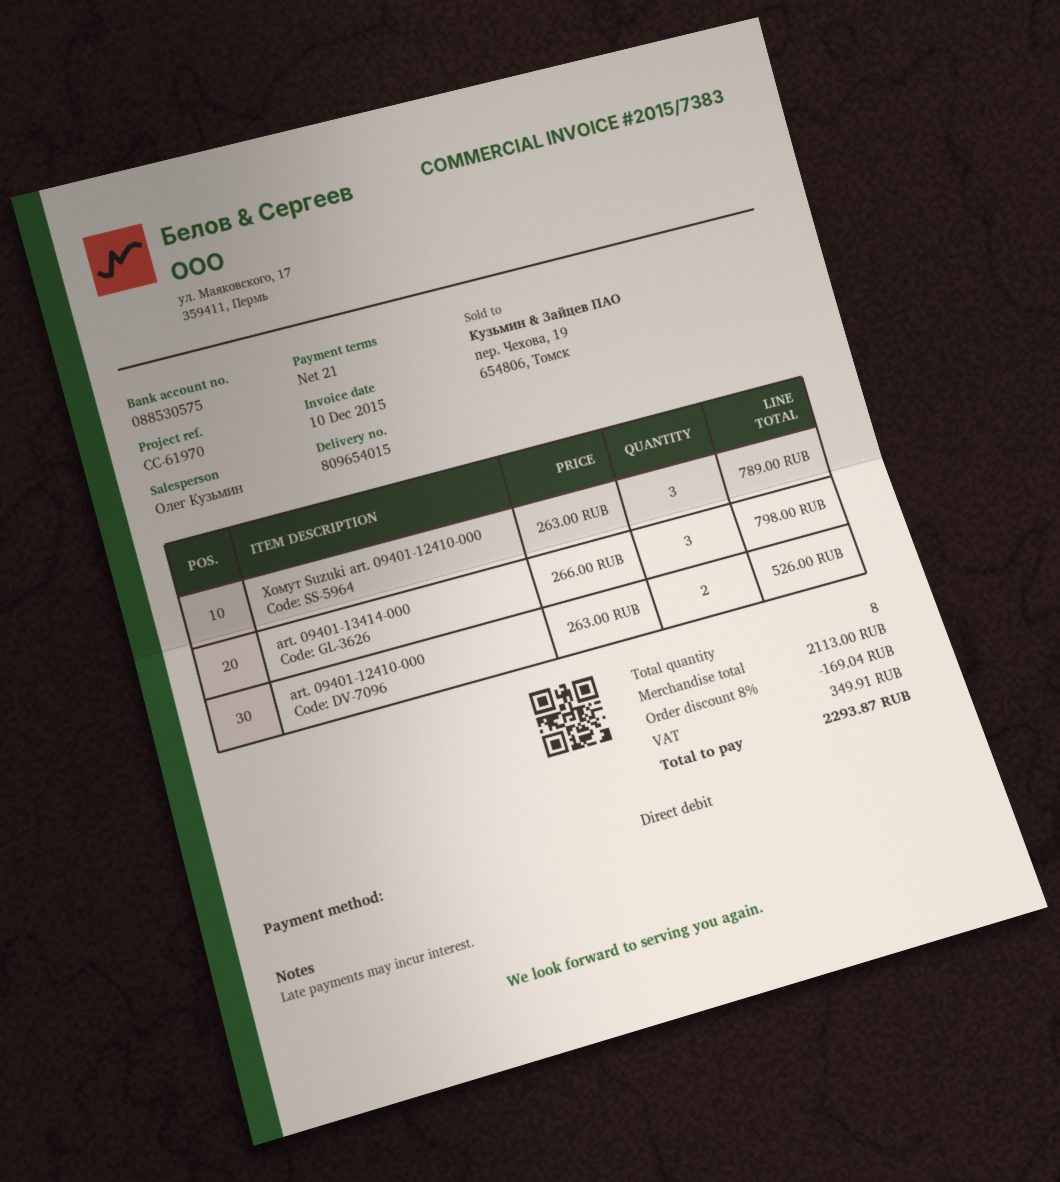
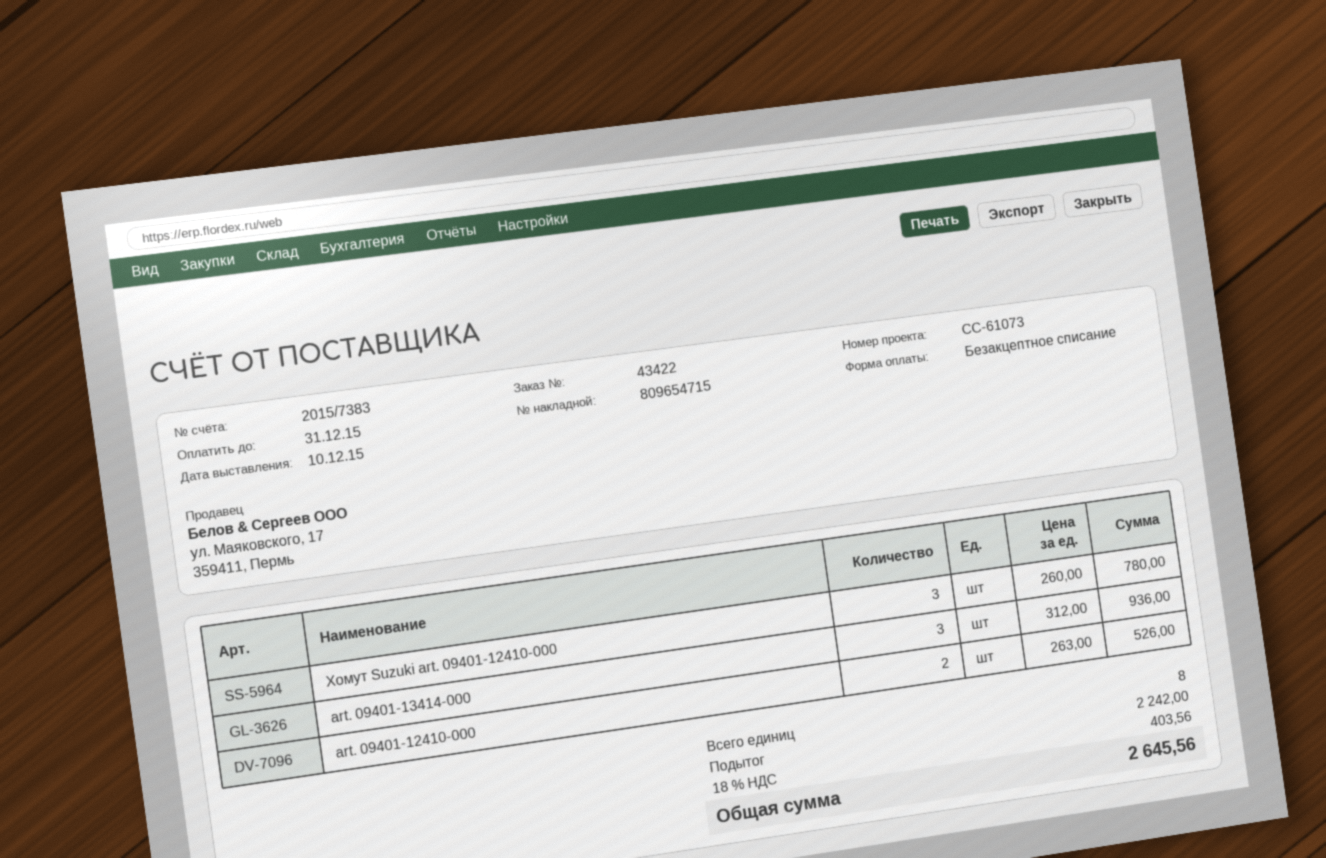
delivery note number: 809654015 -> 809654715
reference: CC-61970 -> CC-61073
Хомут Suzuki art. 09401-12410-000: 3 x 263.00 = 789.00 -> 3 x 260.00 = 780.00
art. 09401-13414-000: 3 x 266.00 = 798.00 -> 3 x 312.00 = 936.00
subtotal: 2113.00 -> 2242.00
discount: 8% = 169.04 -> none
tax: 349.91 -> 403.56
total: 2293.87 -> 2645.56

